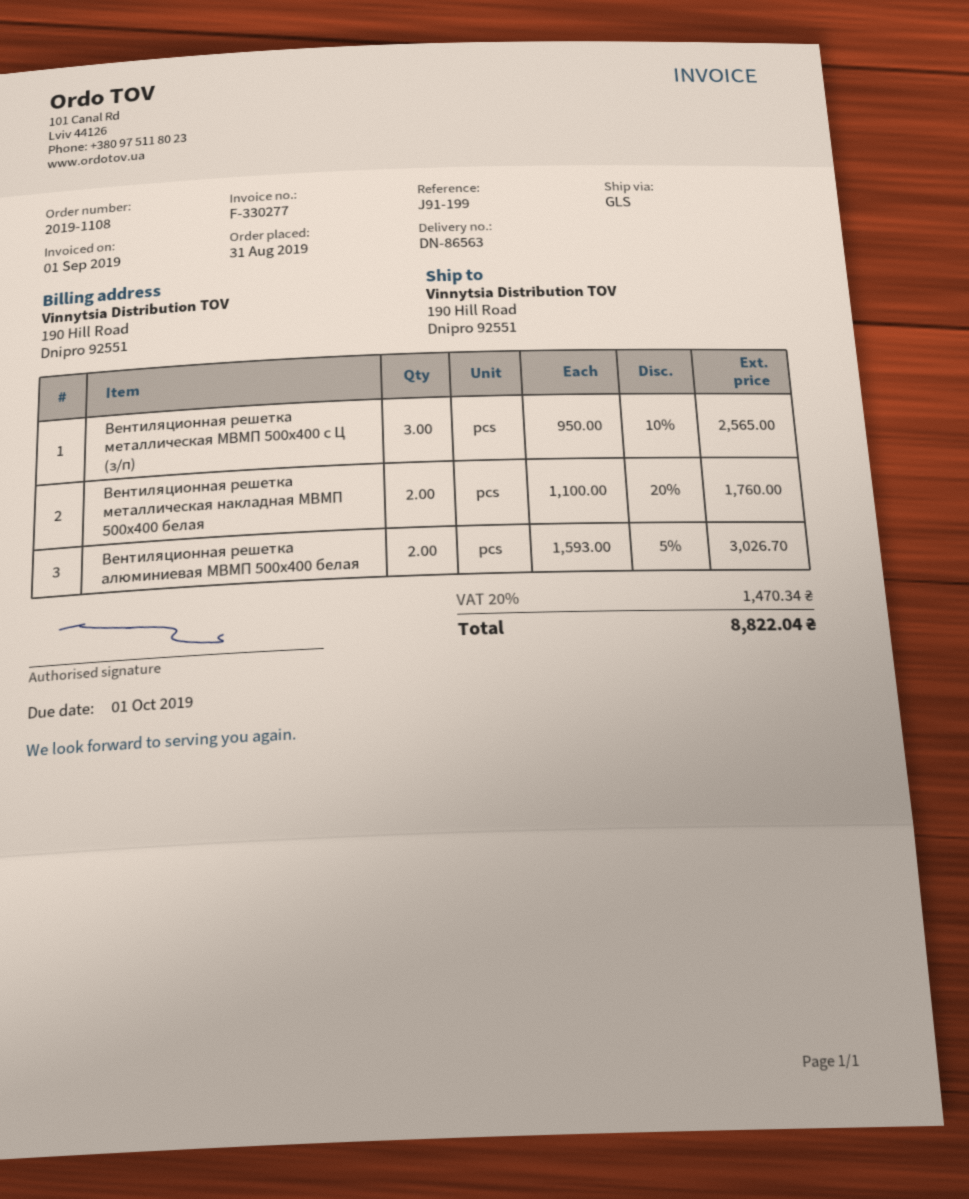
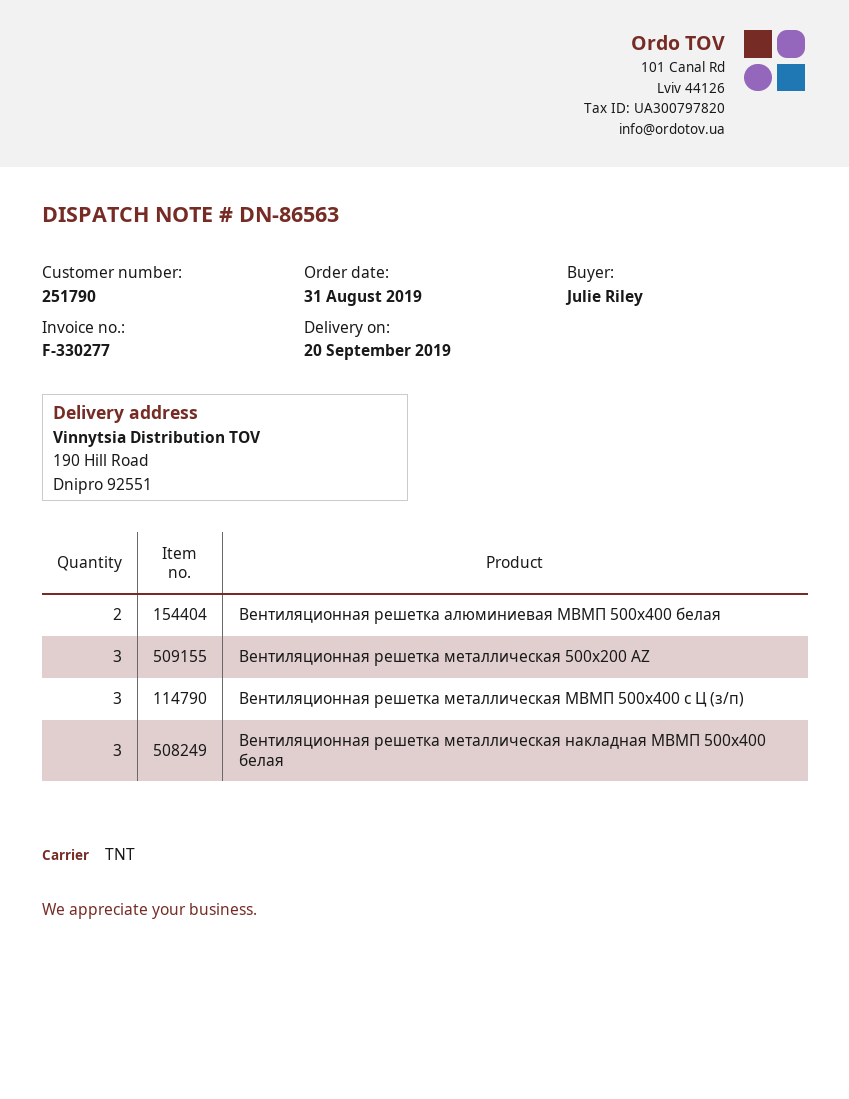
shipping method: GLS -> TNT
Вентиляционная решетка металлическая накладная МВМП 500х400 белая: 2 -> 3
Вентиляционная решетка металлическая 500х200 AZ: none -> 3

